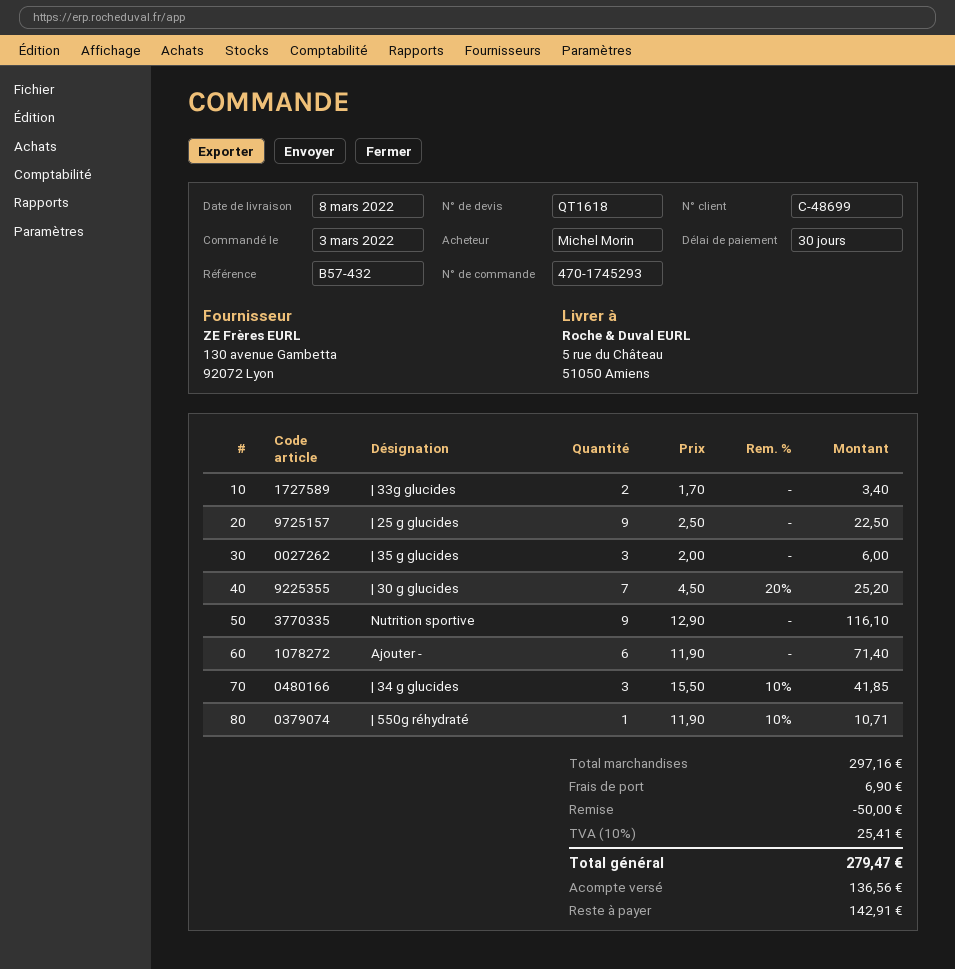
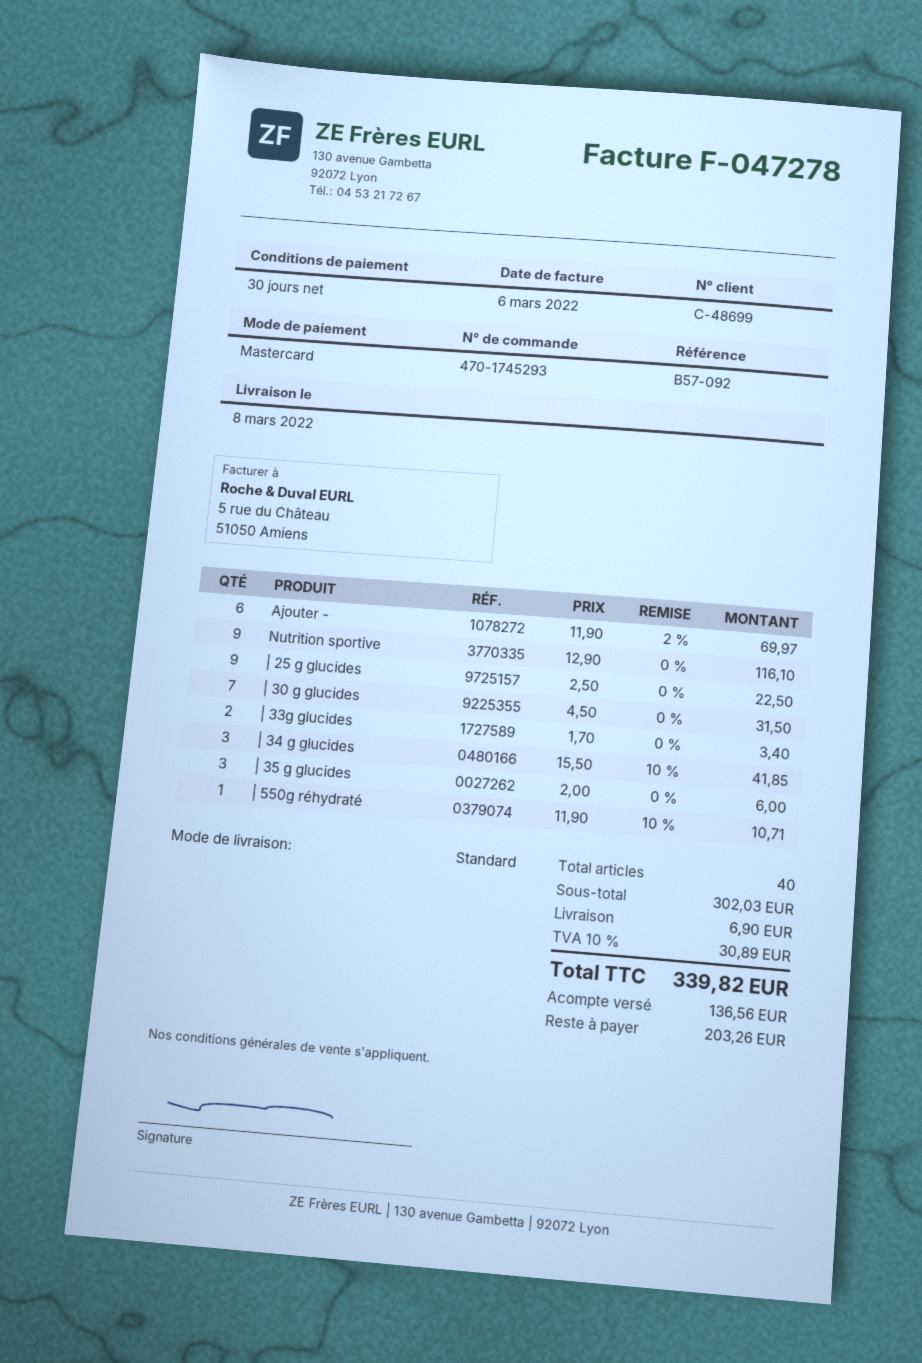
reference: B57-432 -> B57-092
| 30 g glucides: 7 x 4.50 - 20% = 25.20 -> 7 x 4.50 = 31.50
Ajouter -: 6 x 11.90 = 71.40 -> 6 x 11.90 - 2% = 69.97
subtotal: 297.16 -> 302.03
discount: 50.00 -> none
tax: 10% = 25.41 -> 10% = 30.89
total: 279.47 -> 339.82
balance: 142.91 -> 203.26

